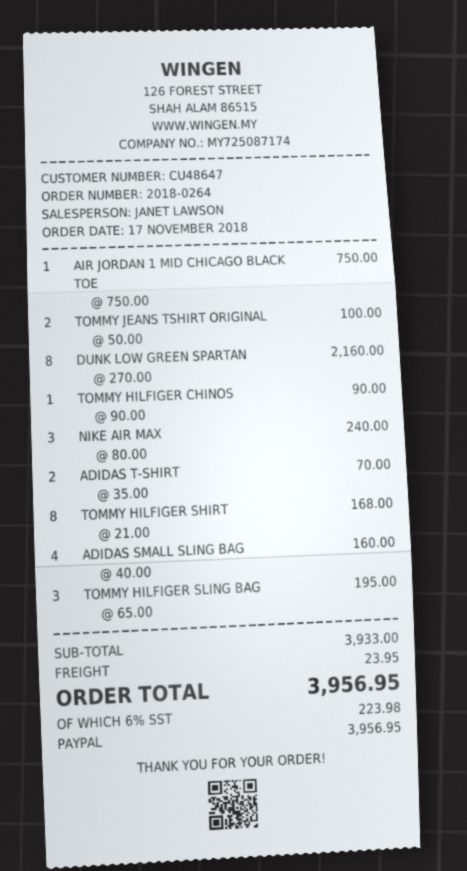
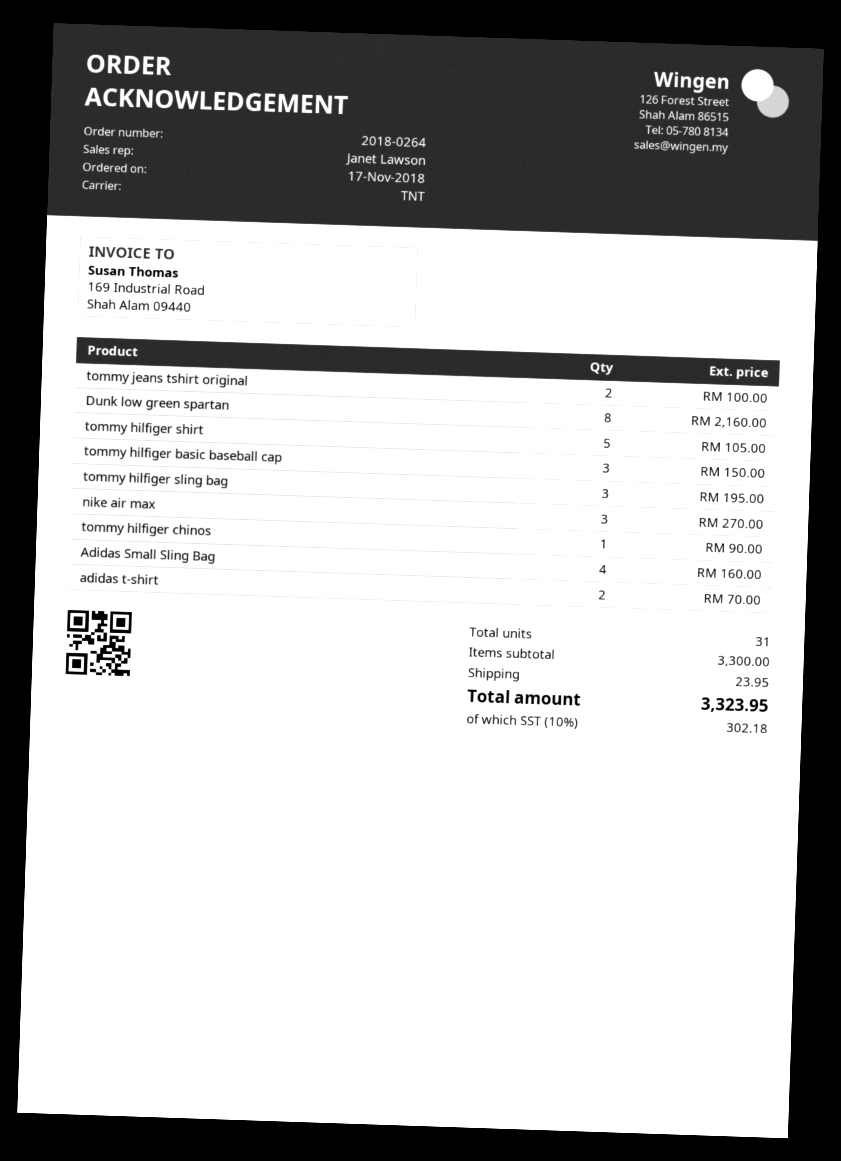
AIR JORDAN 1 MID CHICAGO BLACK TOE: 1 for 750.00 -> none
NIKE AIR MAX: 3 for 240.00 -> 3 for 270.00
TOMMY HILFIGER SHIRT: 8 for 168.00 -> 5 for 105.00
tommy hilfiger basic baseball cap: none -> 3 for 150.00
subtotal: 3933.00 -> 3300.00
tax: 6% = 223.98 -> 10% = 302.18
total: 3956.95 -> 3323.95

